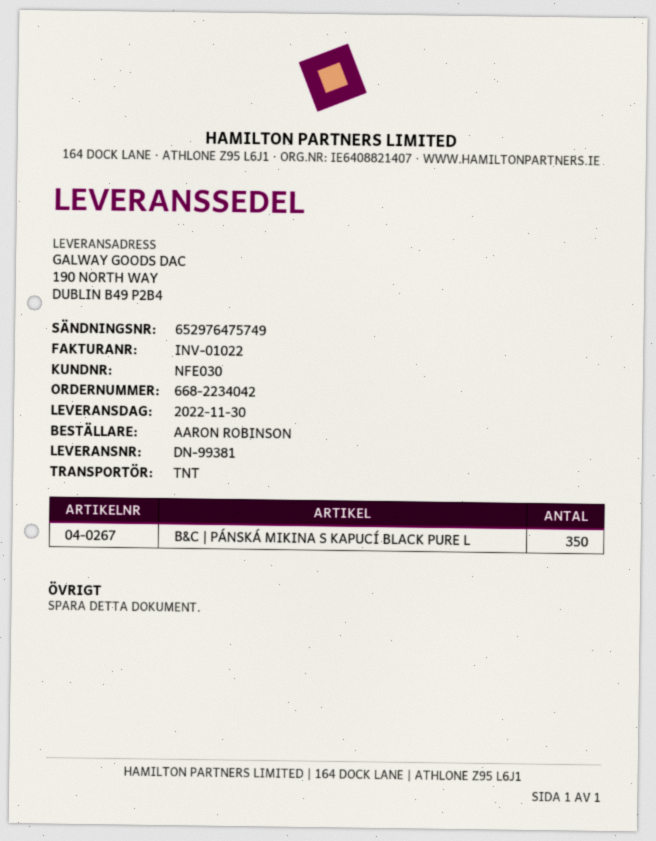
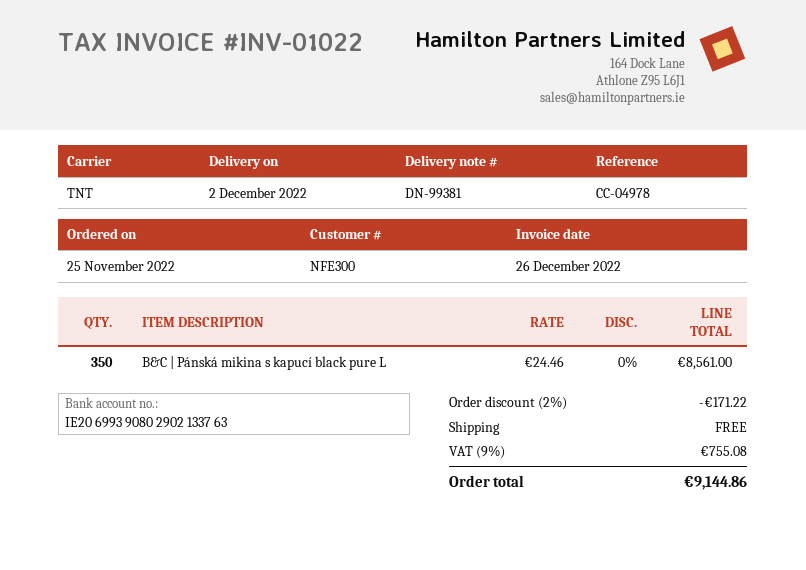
delivery date: 2022-11-30 -> 2022-12-02
customer number: NFE030 -> NFE300

